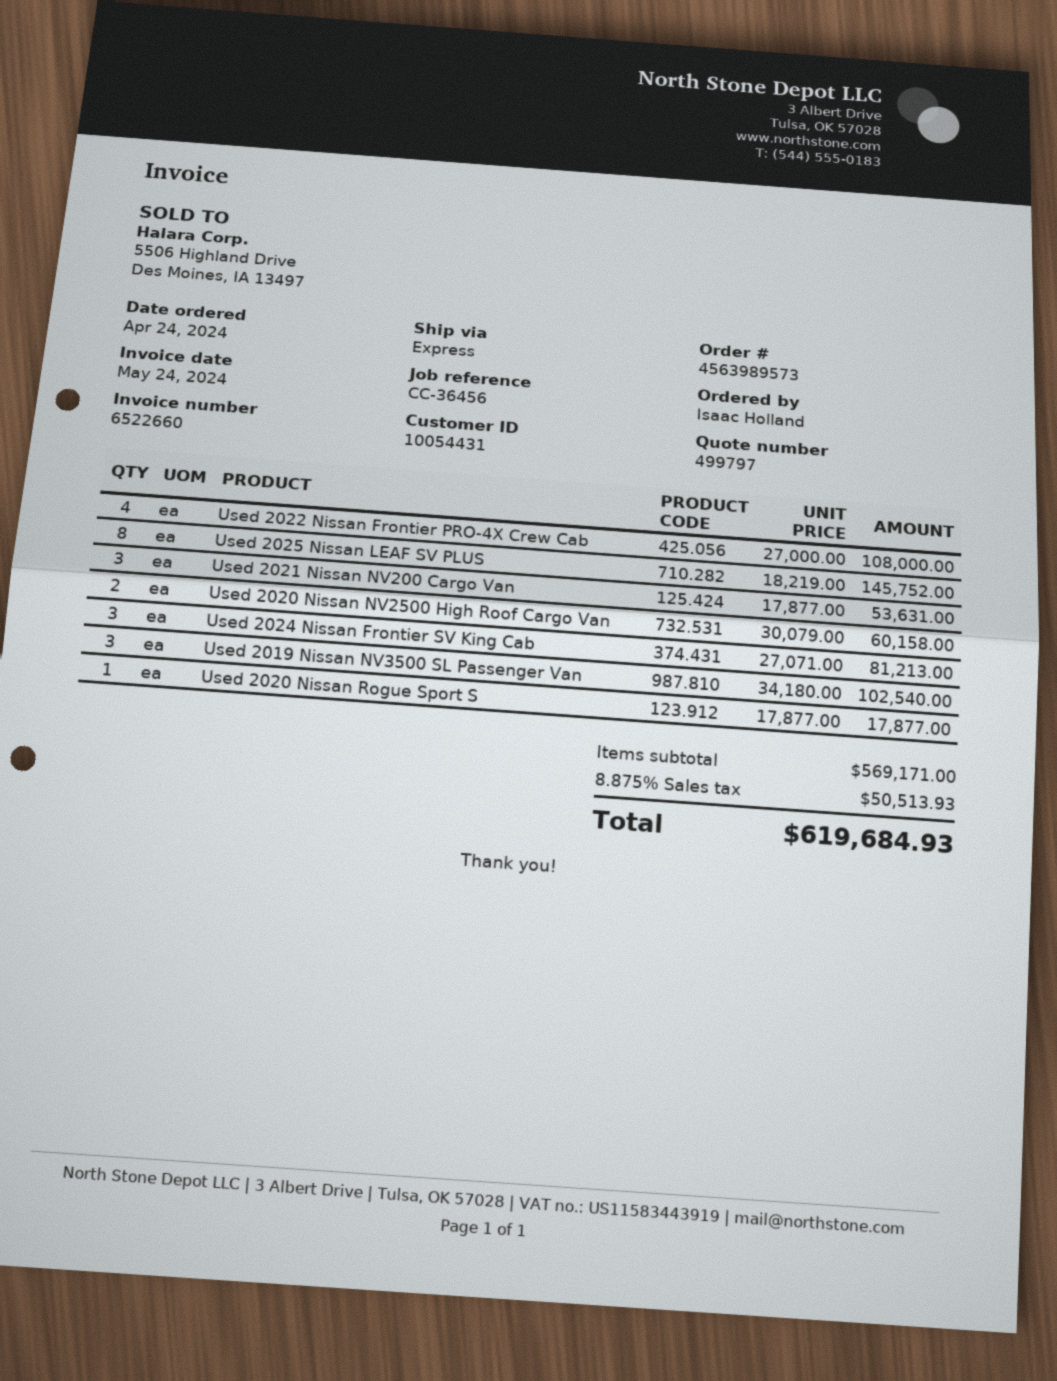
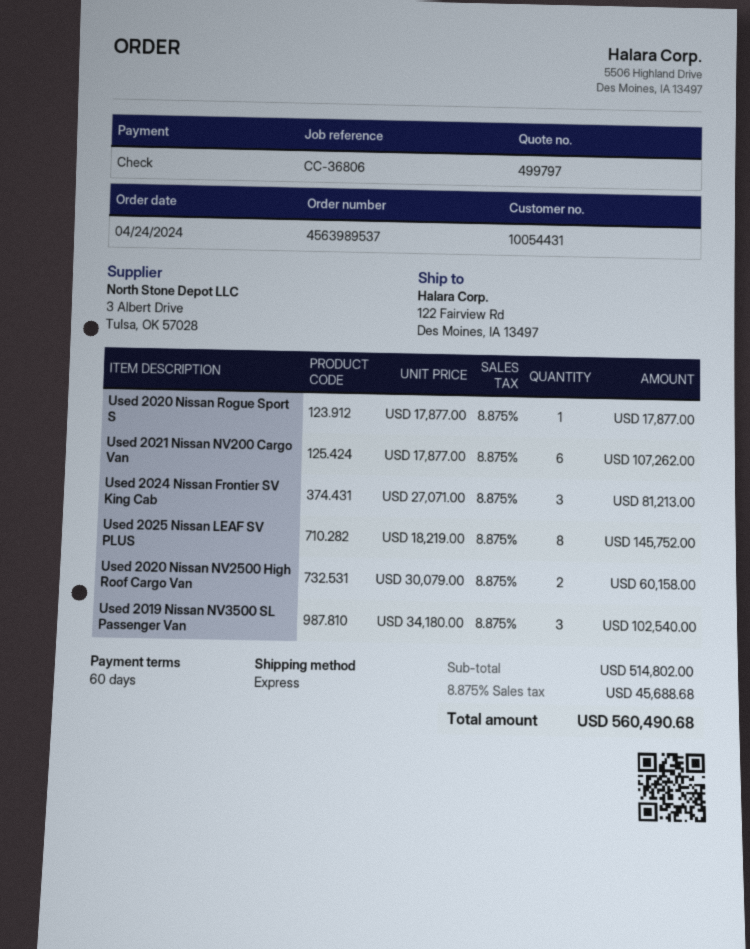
order number: 4563989573 -> 4563989537
reference: CC-36456 -> CC-36806
Used 2022 Nissan Frontier PRO-4X Crew Cab: 4 x 27000.00 = 108000.00 -> none
Used 2021 Nissan NV200 Cargo Van: 3 x 17877.00 = 53631.00 -> 6 x 17877.00 = 107262.00
subtotal: 569171.00 -> 514802.00
tax: 8.875% = 50513.93 -> 8.875% = 45688.68
total: 619684.93 -> 560490.68

